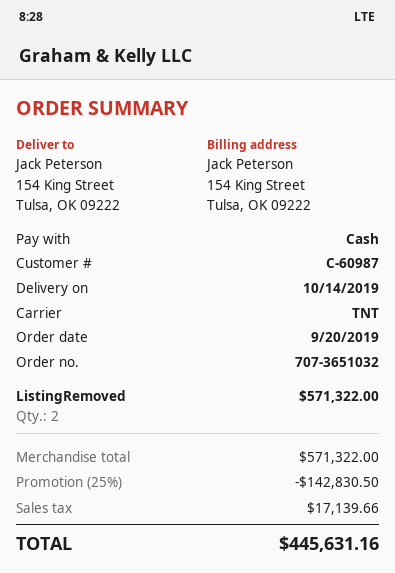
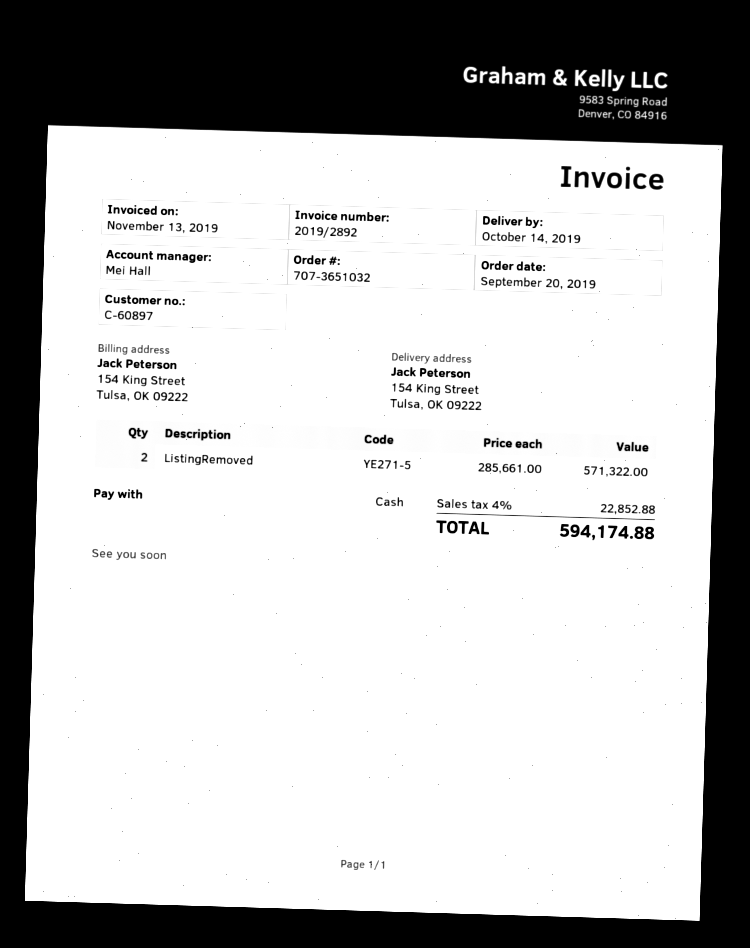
customer number: C-60987 -> C-60897
discount: 25% = 142830.50 -> none
tax: 17139.66 -> 22852.88
total: 445631.16 -> 594174.88

